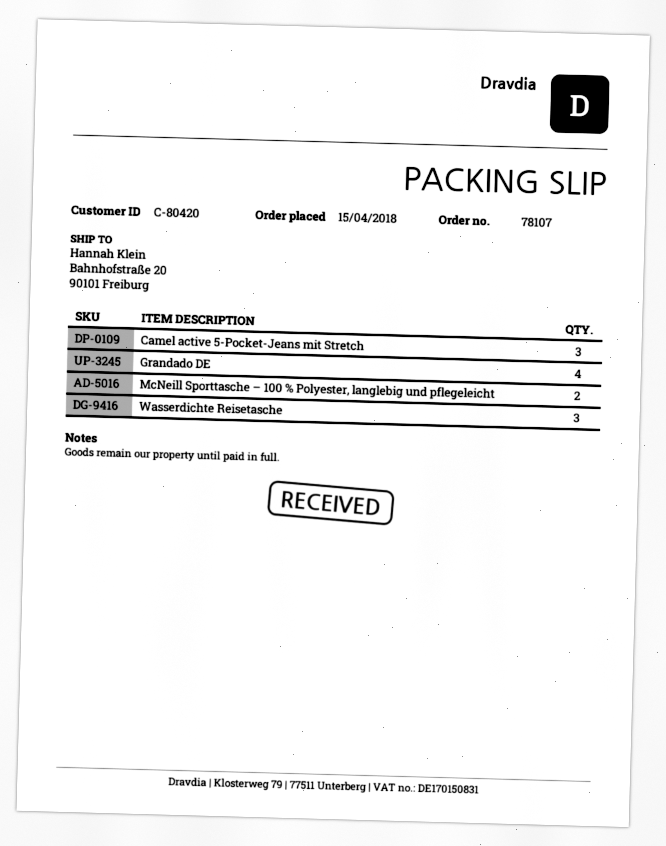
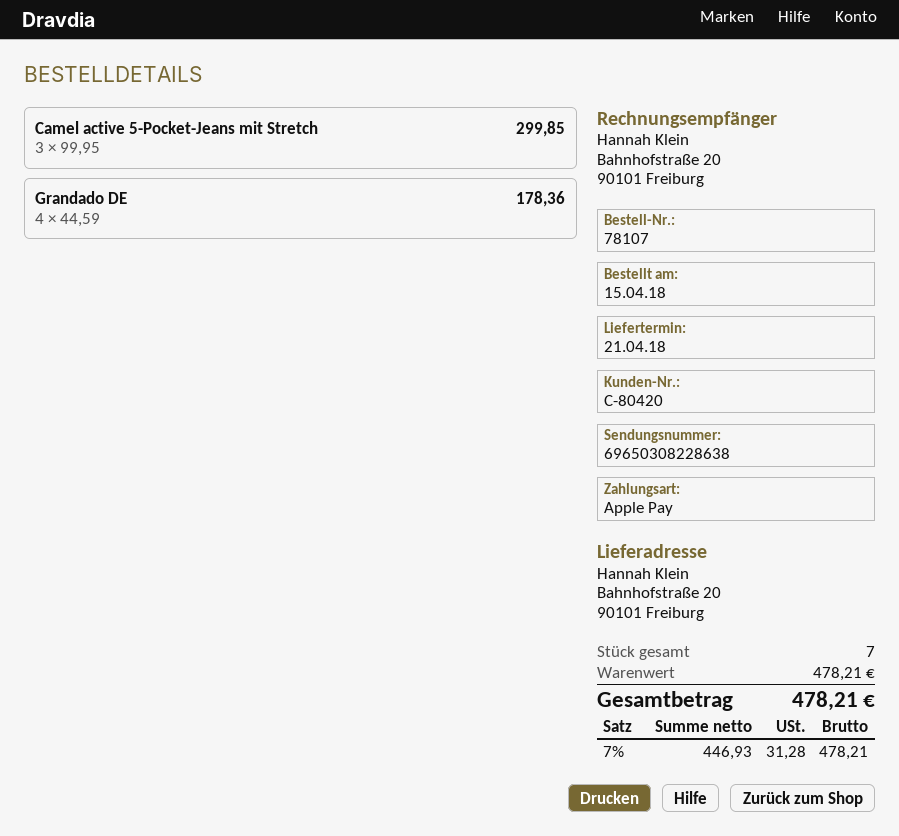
McNeill Sporttasche – 100 % Polyester, langlebig und pflegeleicht: 2 -> none
Wasserdichte Reisetasche: 3 -> none

